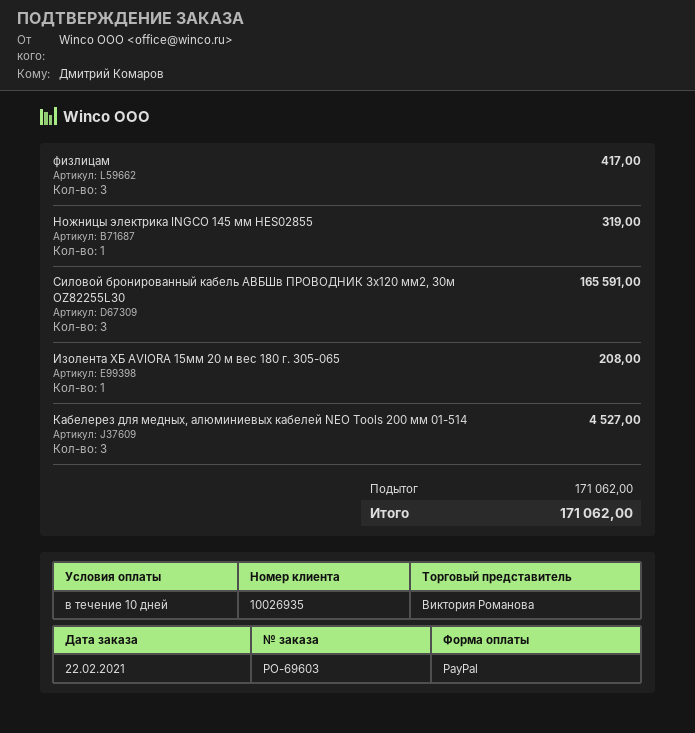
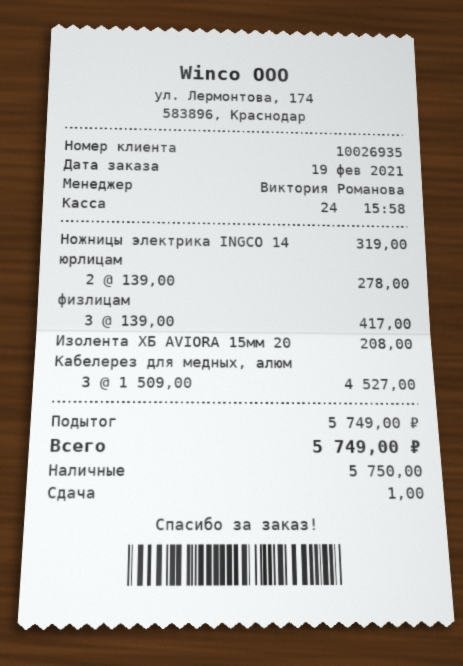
order date: 2021-02-22 -> 2021-02-19
payment method: PayPal -> cash
Силовой бронированный кабель АВБШв ПРОВОДНИК 3x120 мм2, 30м OZ82255L30: 3 for 165591.00 -> none
юрлицам: none -> 2 for 278.00
subtotal: 171062.00 -> 5749.00
total: 171062.00 -> 5749.00

